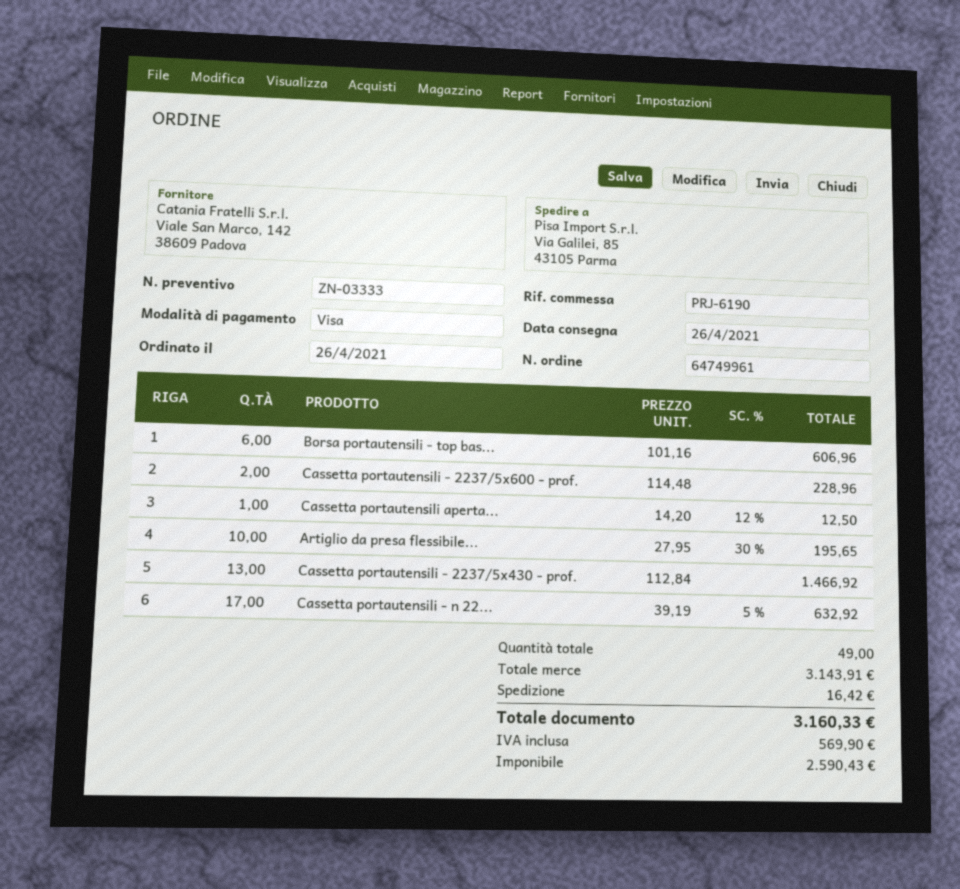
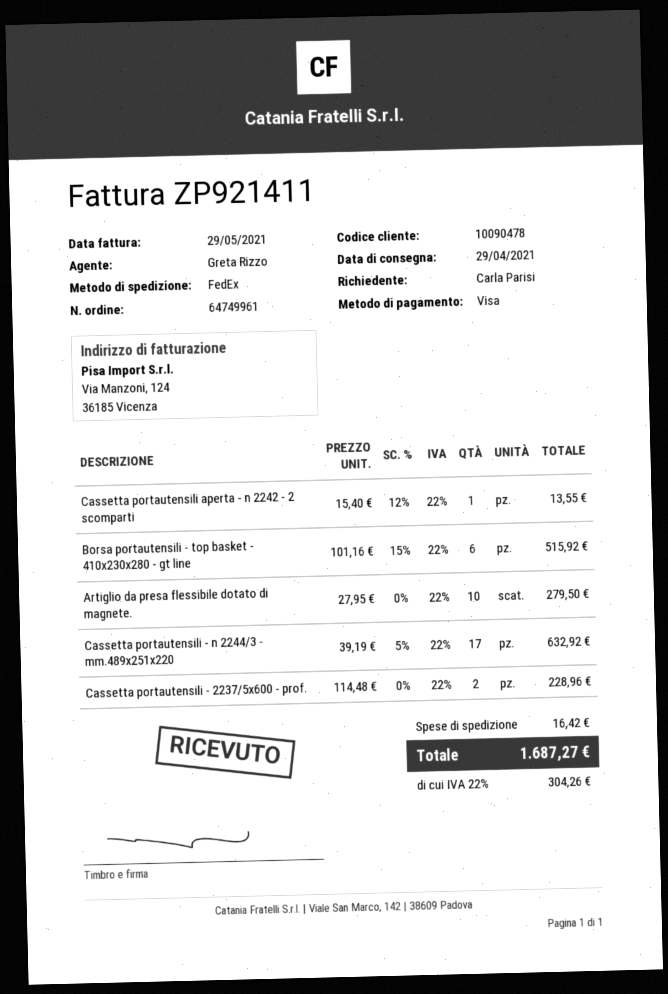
delivery date: 2021-04-26 -> 2021-04-29
Borsa portautensili - top bas...: 6 x 101.16 = 606.96 -> 6 x 101.16 - 15% = 515.92
Cassetta portautensili aperta...: 1 x 14.20 - 12% = 12.50 -> 1 x 15.40 - 12% = 13.55
Artiglio da presa flessibile...: 10 x 27.95 - 30% = 195.65 -> 10 x 27.95 = 279.50
Cassetta portautensili - 2237/5x430 - prof.: 13 x 112.84 = 1466.92 -> none
tax: 569.90 -> 304.26
total: 3160.33 -> 1687.27

